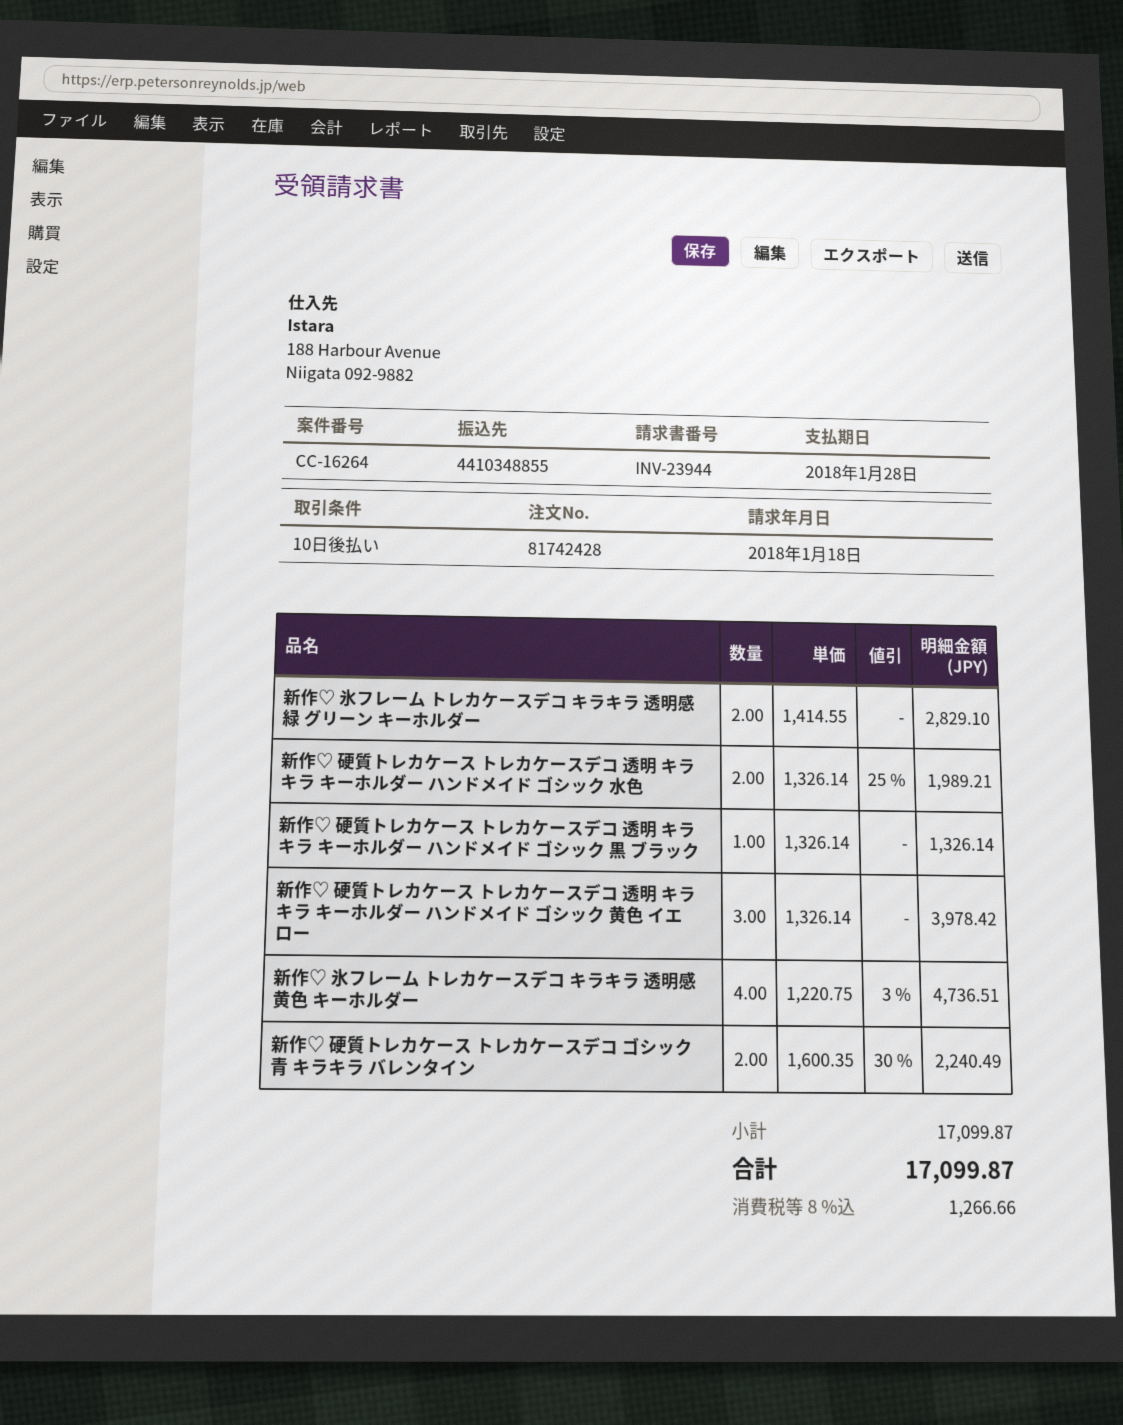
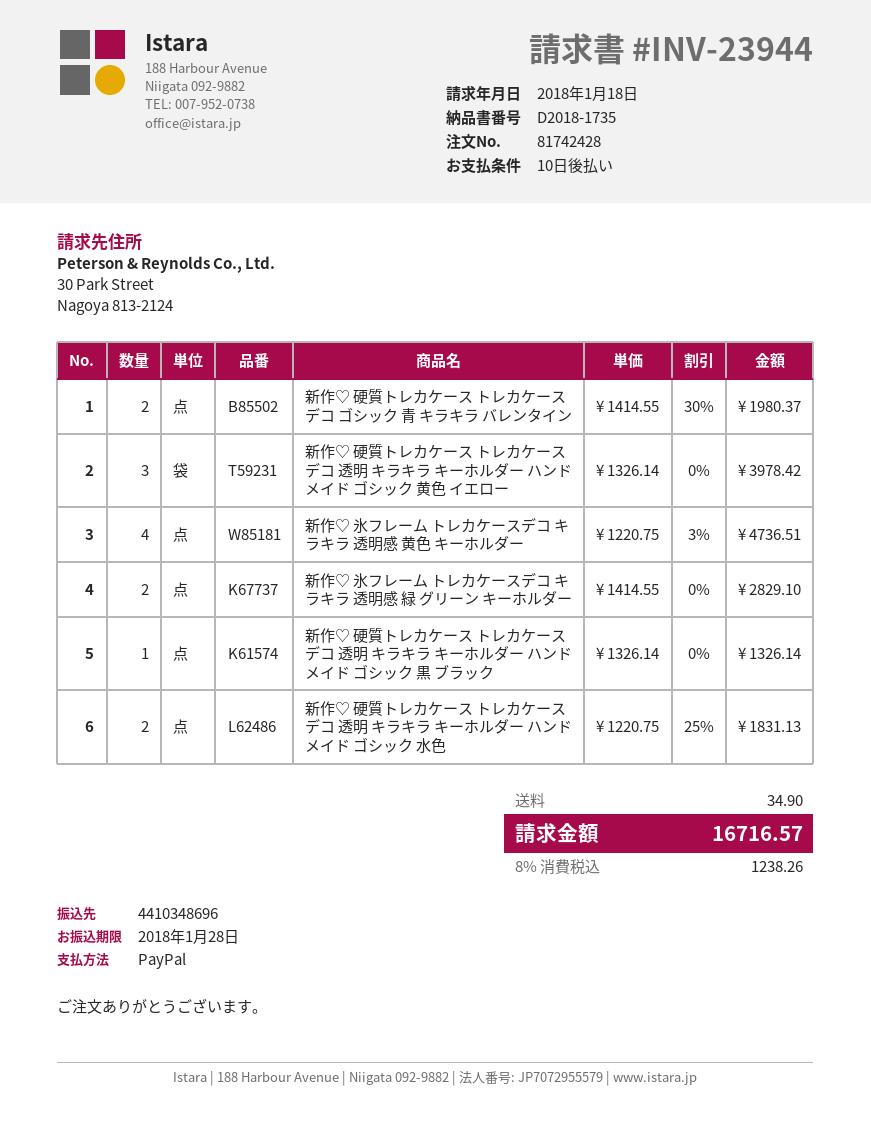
bank account: 4410348855 -> 4410348696
新作♡ 硬質トレカケース トレカケースデコ 透明 キラキラ キーホルダー ハンドメイド ゴシック 水色: 2 x 1326.14 - 25% = 1989.21 -> 2 x 1220.75 - 25% = 1831.13
新作♡ 硬質トレカケース トレカケースデコ ゴシック 青 キラキラ バレンタイン: 2 x 1600.35 - 30% = 2240.49 -> 2 x 1414.55 - 30% = 1980.37
shipping: none -> 34.90
tax: 8% = 1266.66 -> 8% = 1238.26
total: 17099.87 -> 16716.57

